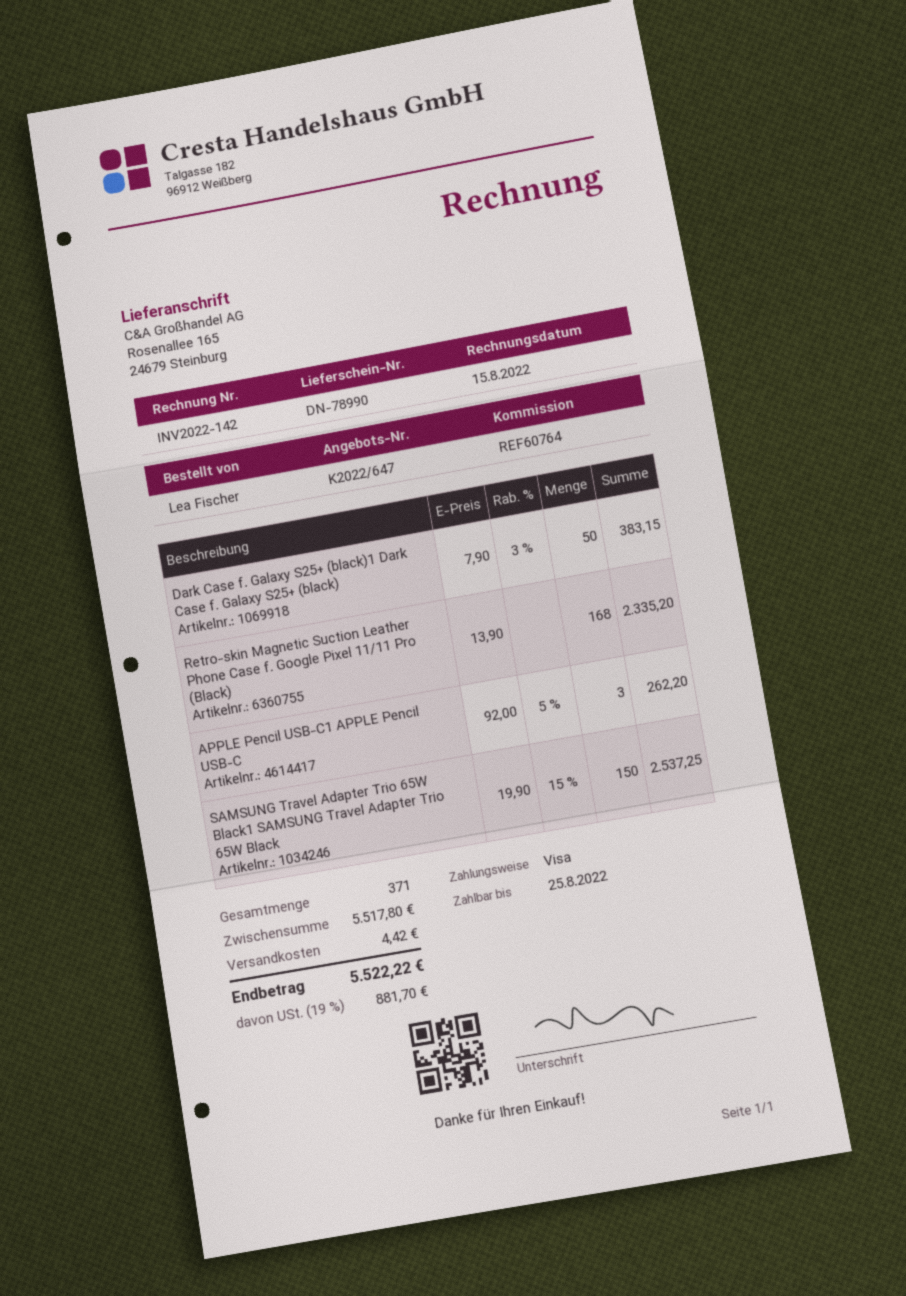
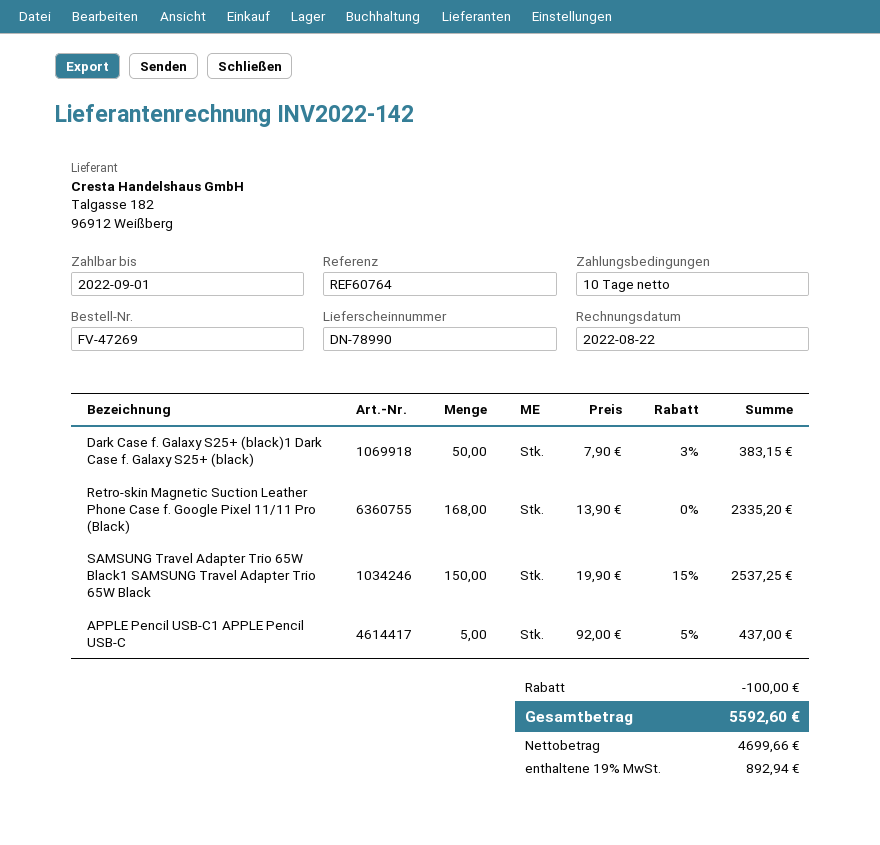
invoice date: 2022-08-15 -> 2022-08-22
due date: 2022-08-25 -> 2022-09-01
APPLE Pencil USB-C1 APPLE Pencil USB-C: 3 x 92.00 - 5% = 262.20 -> 5 x 92.00 - 5% = 437.00
discount: none -> 100.00
shipping: 4.42 -> none
tax: 19% = 881.70 -> 19% = 892.94
total: 5522.22 -> 5592.60

